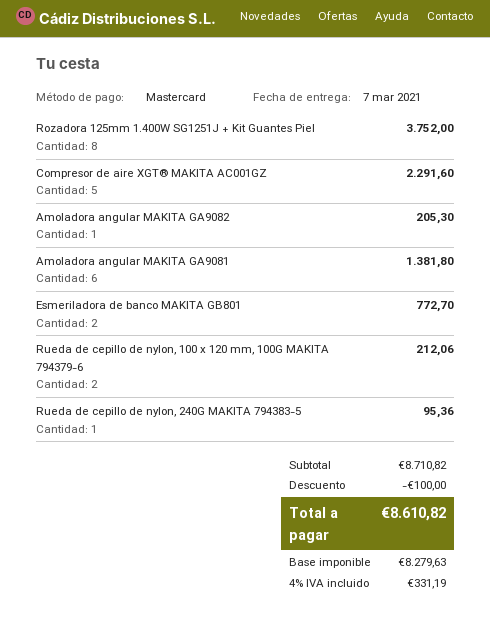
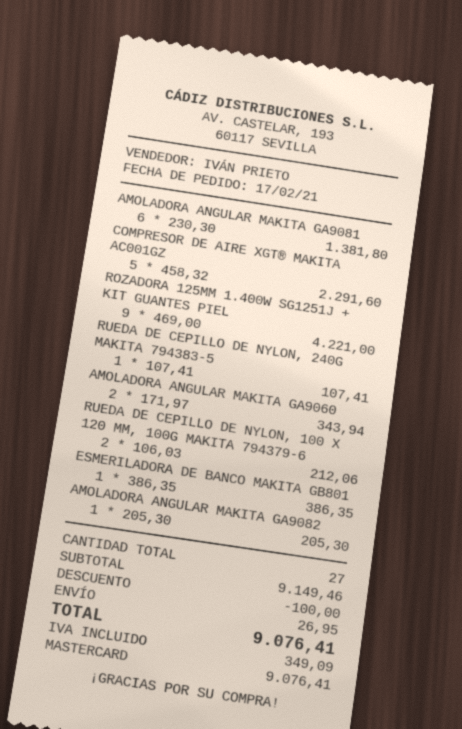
Rozadora 125mm 1.400W SG1251J + Kit Guantes Piel: 8 for 3752.00 -> 9 for 4221.00
Esmeriladora de banco MAKITA GB801: 2 for 772.70 -> 1 for 386.35
Rueda de cepillo de nylon, 240G MAKITA 794383-5: 1 for 95.36 -> 1 for 107.41
AMOLADORA ANGULAR MAKITA GA9060: none -> 2 for 343.94
subtotal: 8710.82 -> 9149.46
shipping: none -> 26.95
tax: 331.19 -> 349.09
total: 8610.82 -> 9076.41

